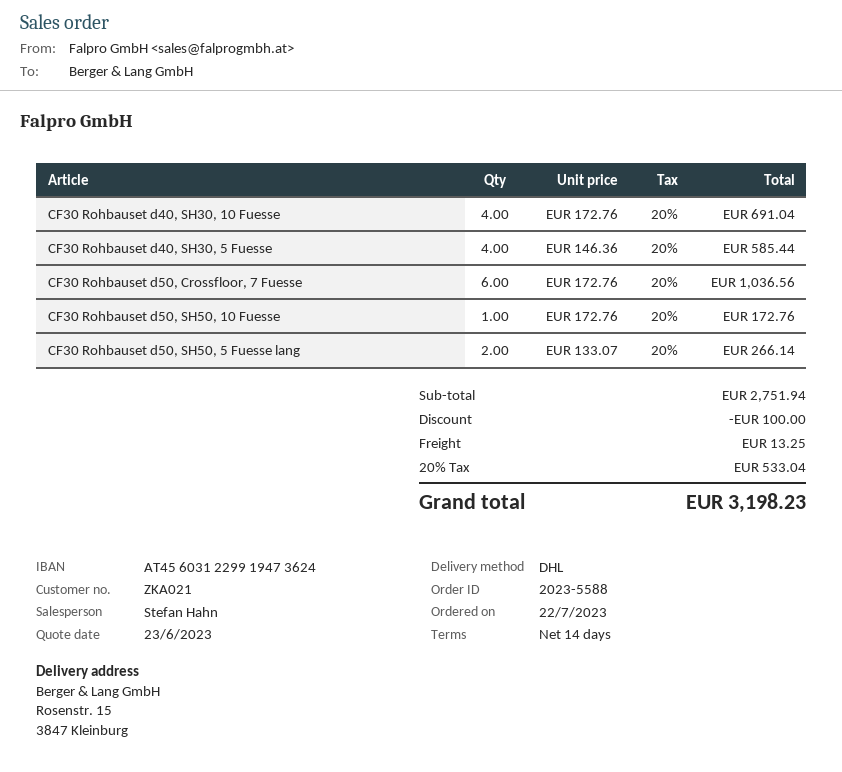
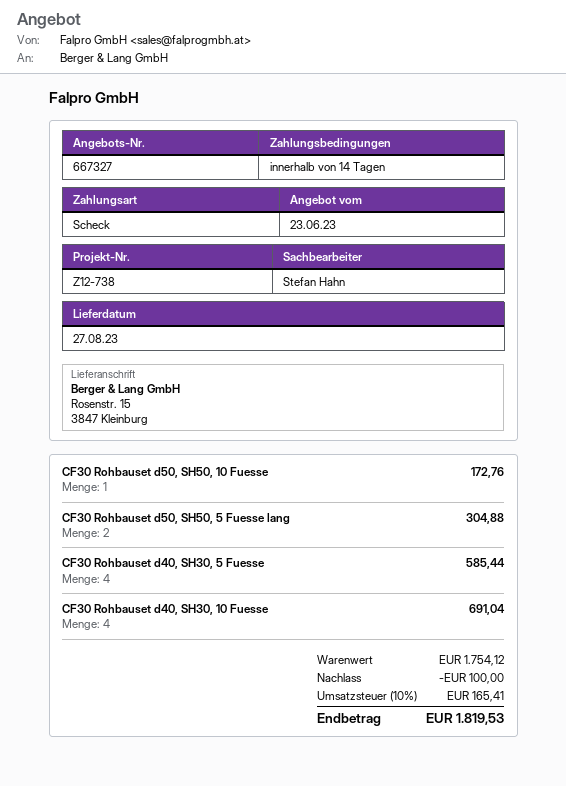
CF30 Rohbauset d50, Crossfloor, 7 Fuesse: 6 for 1036.56 -> none
CF30 Rohbauset d50, SH50, 5 Fuesse lang: 2 for 266.14 -> 2 for 304.88
subtotal: 2751.94 -> 1754.12
shipping: 13.25 -> none
tax: 20% = 533.04 -> 10% = 165.41
total: 3198.23 -> 1819.53

